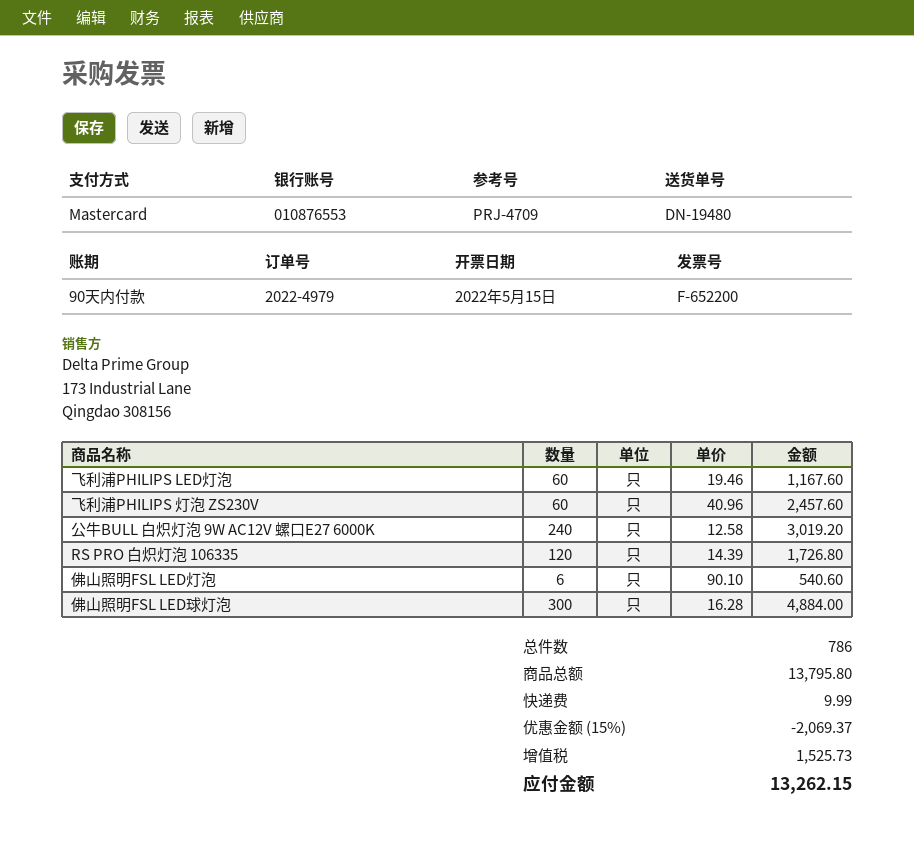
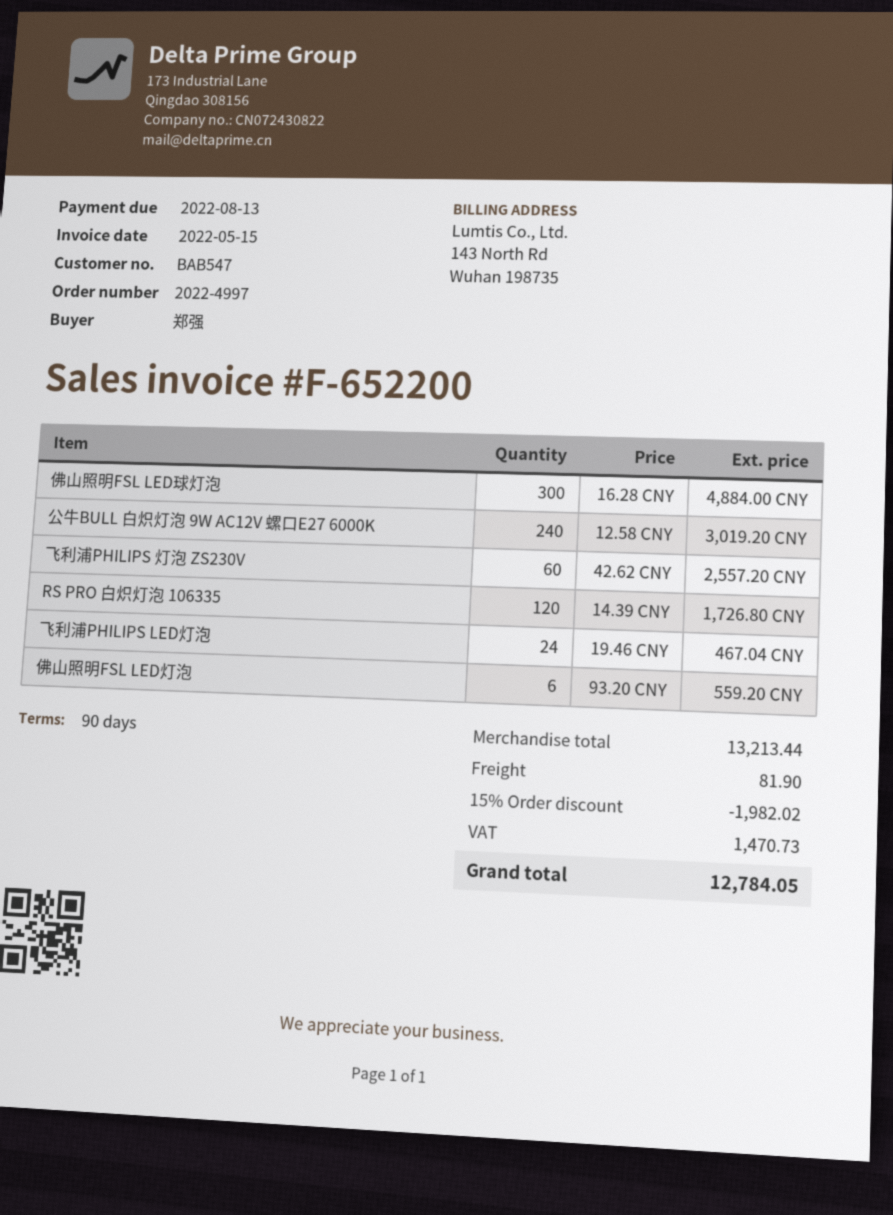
order number: 2022-4979 -> 2022-4997
飞利浦PHILIPS LED灯泡: 60 x 19.46 = 1167.60 -> 24 x 19.46 = 467.04
飞利浦PHILIPS 灯泡 ZS230V: 60 x 40.96 = 2457.60 -> 60 x 42.62 = 2557.20
佛山照明FSL LED灯泡: 6 x 90.10 = 540.60 -> 6 x 93.20 = 559.20
subtotal: 13795.80 -> 13213.44
discount: 15% = 2069.37 -> 15% = 1982.02
shipping: 9.99 -> 81.90
tax: 1525.73 -> 1470.73
total: 13262.15 -> 12784.05

